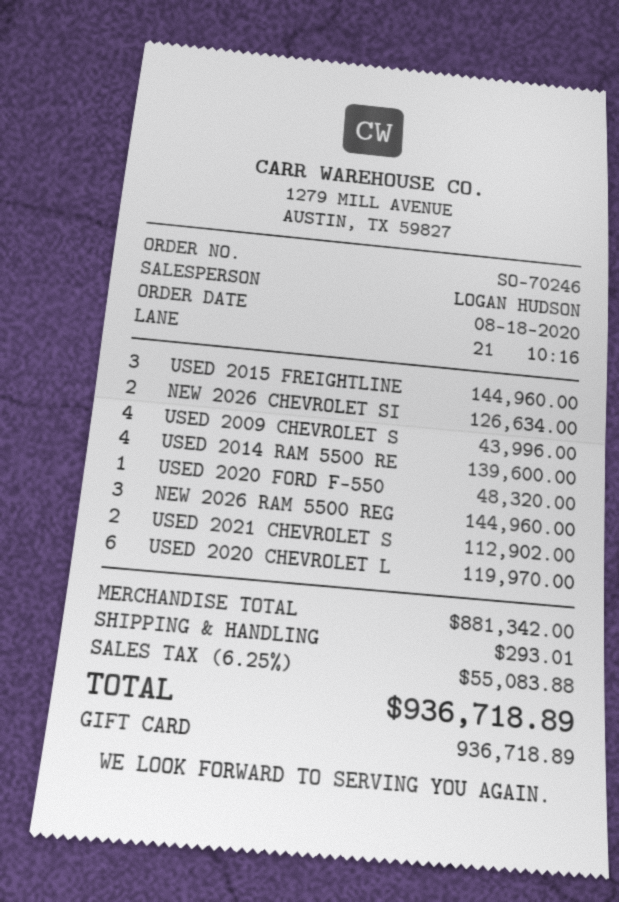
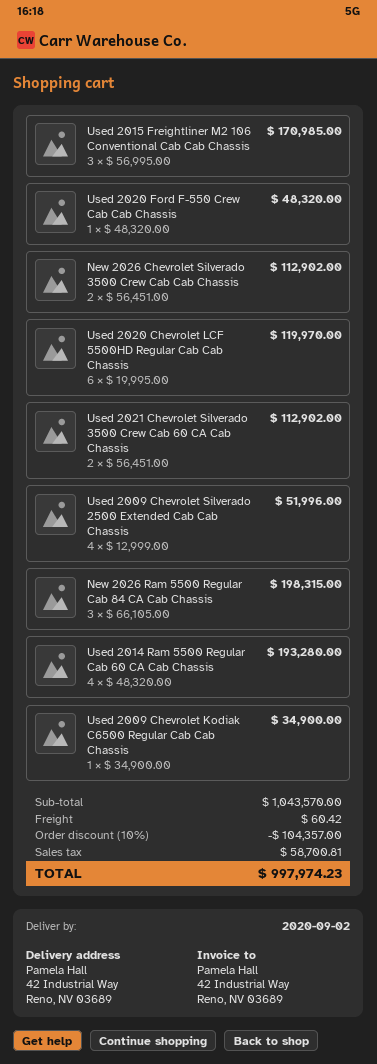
USED 2015 FREIGHTLINE: 3 for 144960.00 -> 3 for 170985.00
NEW 2026 CHEVROLET SI: 2 for 126634.00 -> 2 for 112902.00
USED 2009 CHEVROLET S: 4 for 43996.00 -> 4 for 51996.00
USED 2014 RAM 5500 RE: 4 for 139600.00 -> 4 for 193280.00
NEW 2026 RAM 5500 REG: 3 for 144960.00 -> 3 for 198315.00
Used 2009 Chevrolet Kodiak C6500 Regular Cab Cab Chassis: none -> 1 for 34900.00
subtotal: 881342.00 -> 1043570.00
discount: none -> 10% = 104357.00
shipping: 293.01 -> 60.42
tax: 55083.88 -> 58700.81
total: 936718.89 -> 997974.23

